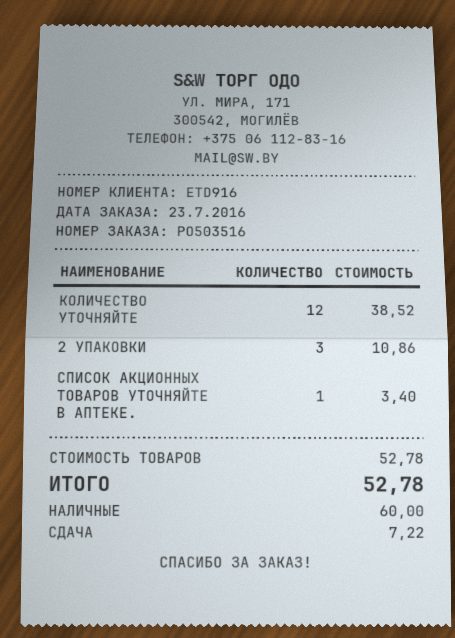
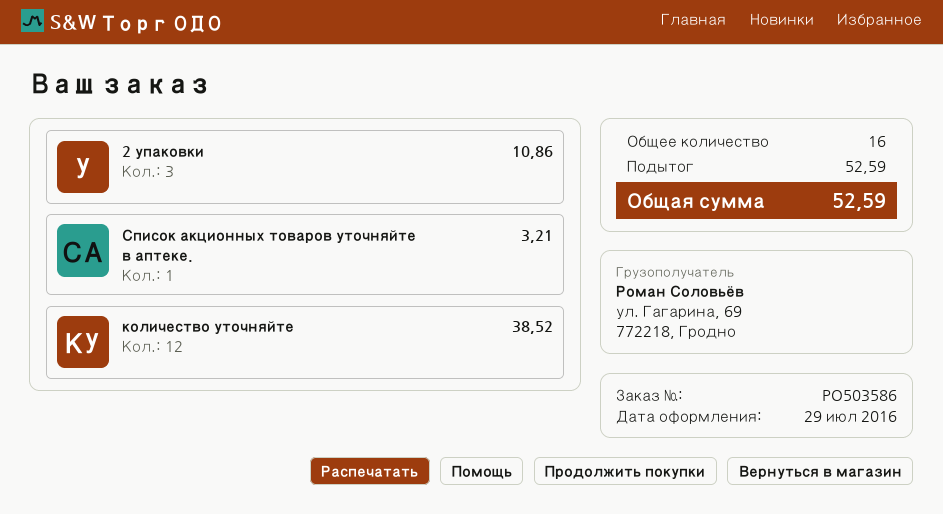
order number: PO503516 -> PO503586
order date: 2016-07-23 -> 2016-07-29
СПИСОК АКЦИОННЫХ ТОВАРОВ УТОЧНЯЙТЕ В АПТЕКЕ.: 1 for 3.40 -> 1 for 3.21
subtotal: 52.78 -> 52.59
total: 52.78 -> 52.59

